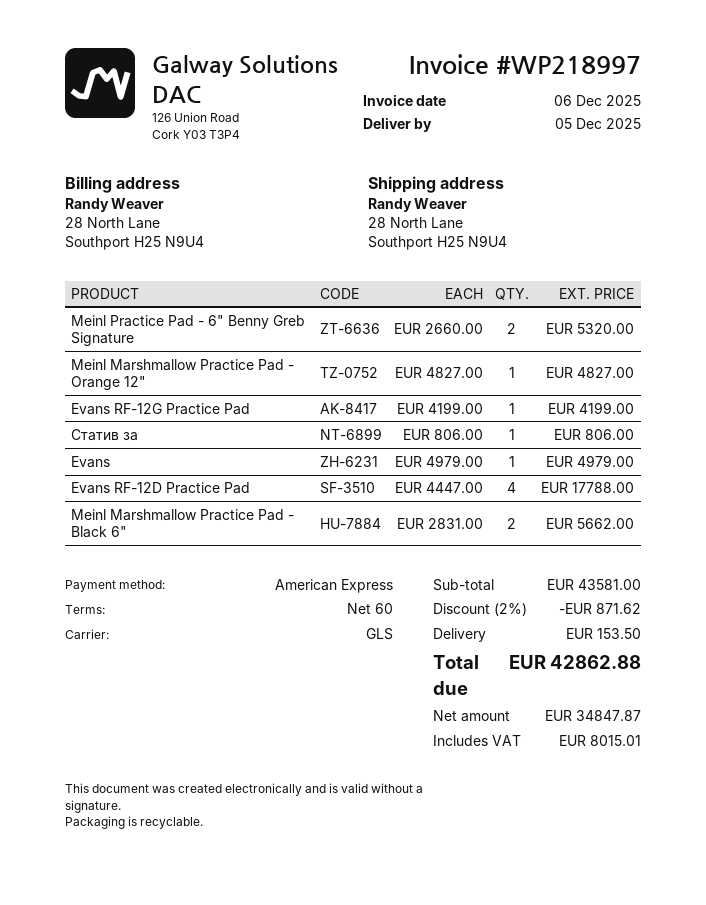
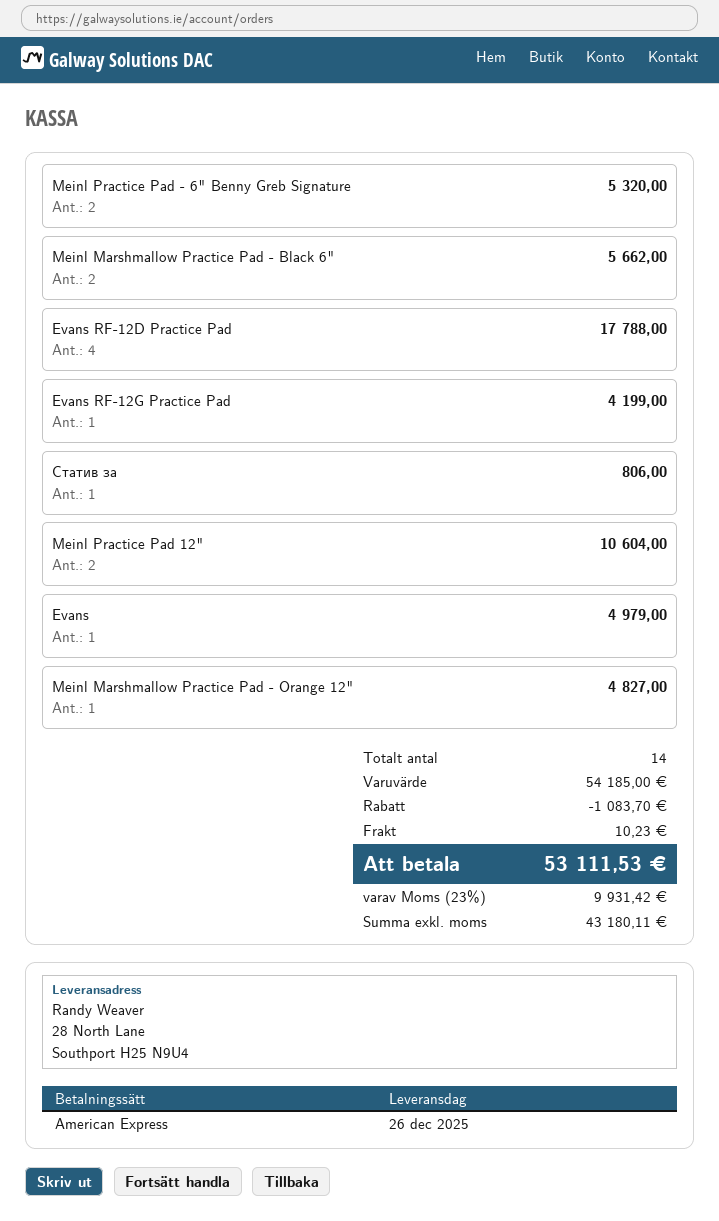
delivery date: 2025-12-05 -> 2025-12-26
Meinl Practice Pad 12": none -> 2 for 10604.00
subtotal: 43581.00 -> 54185.00
discount: 871.62 -> 1083.70
shipping: 153.50 -> 10.23
net: 34847.87 -> 43180.11
tax: 8015.01 -> 9931.42
total: 42862.88 -> 53111.53

